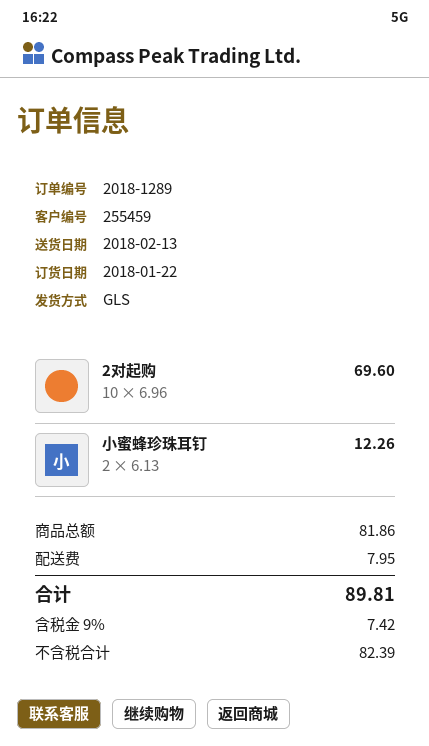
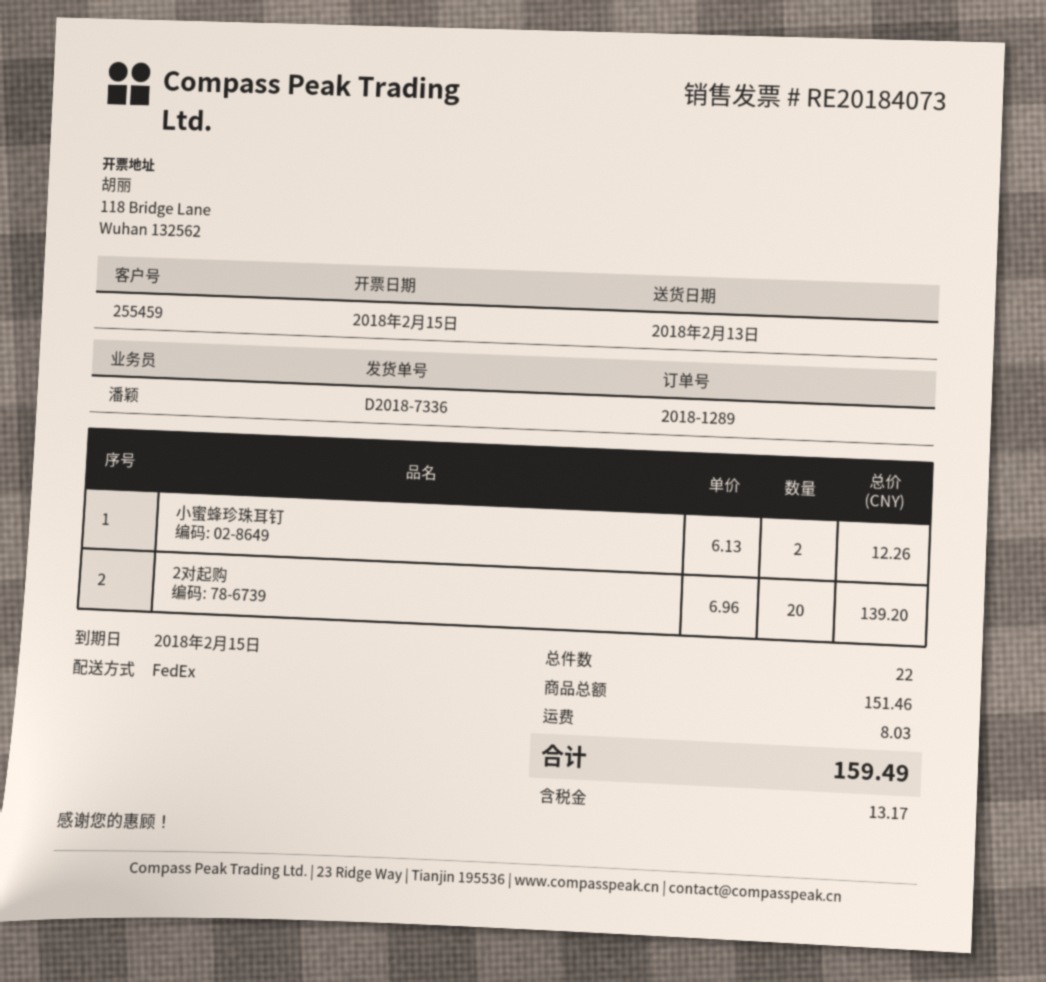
shipping method: GLS -> FedEx
2对起购: 10 x 6.96 = 69.60 -> 20 x 6.96 = 139.20
subtotal: 81.86 -> 151.46
shipping: 7.95 -> 8.03
tax: 7.42 -> 13.17
total: 89.81 -> 159.49

